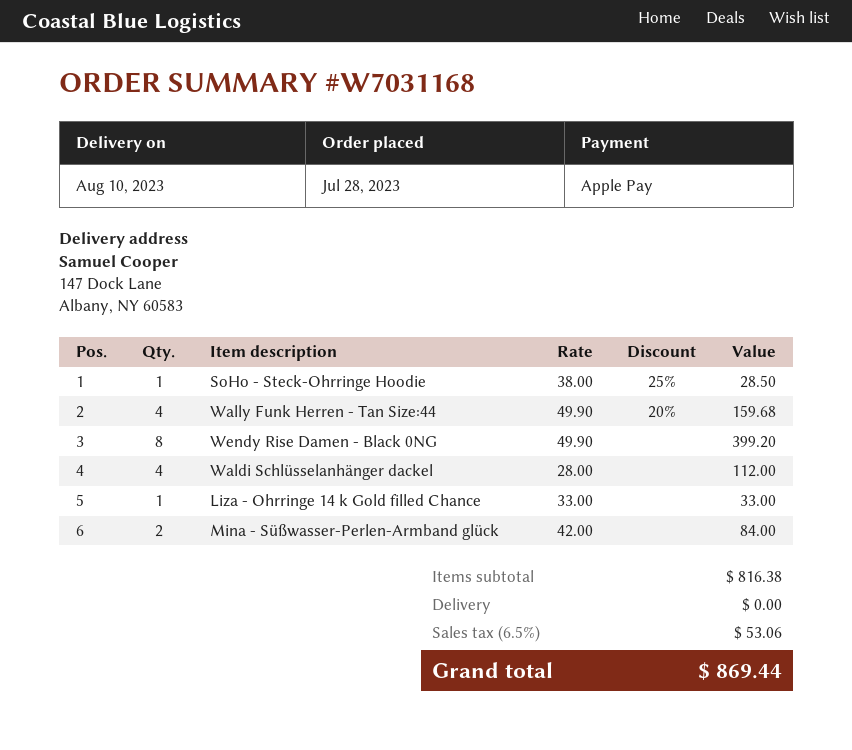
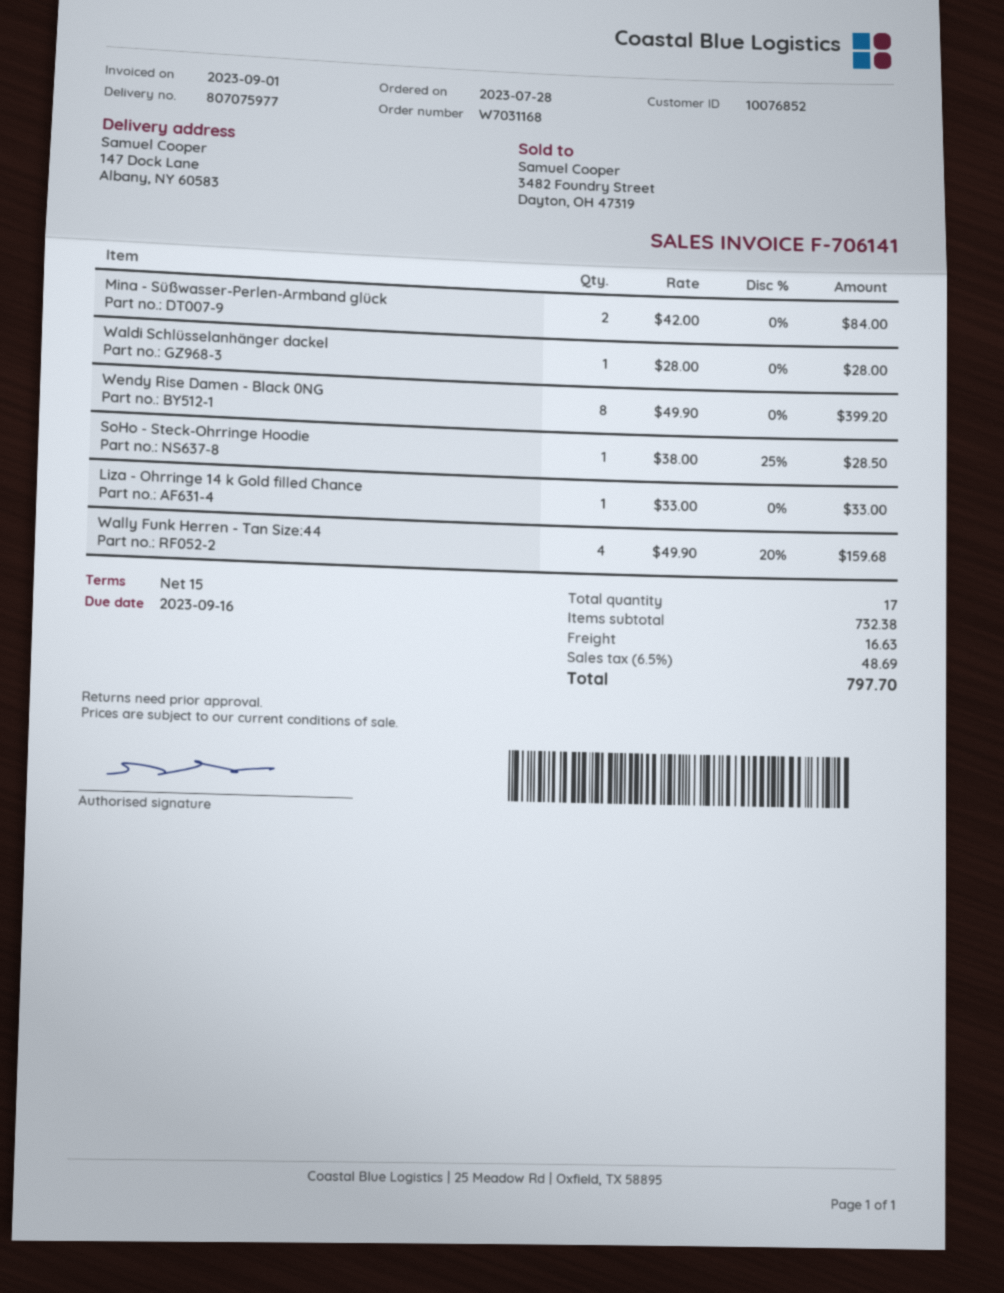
Waldi Schlüsselanhänger dackel: 4 x 28.00 = 112.00 -> 1 x 28.00 = 28.00
subtotal: 816.38 -> 732.38
shipping: 0.00 -> 16.63
tax: 6.5% = 53.06 -> 6.5% = 48.69
total: 869.44 -> 797.70

